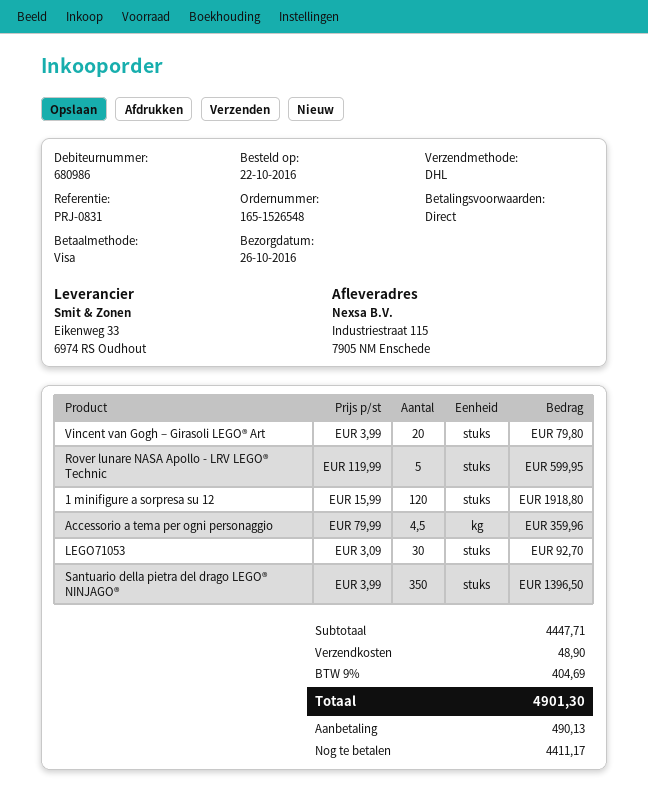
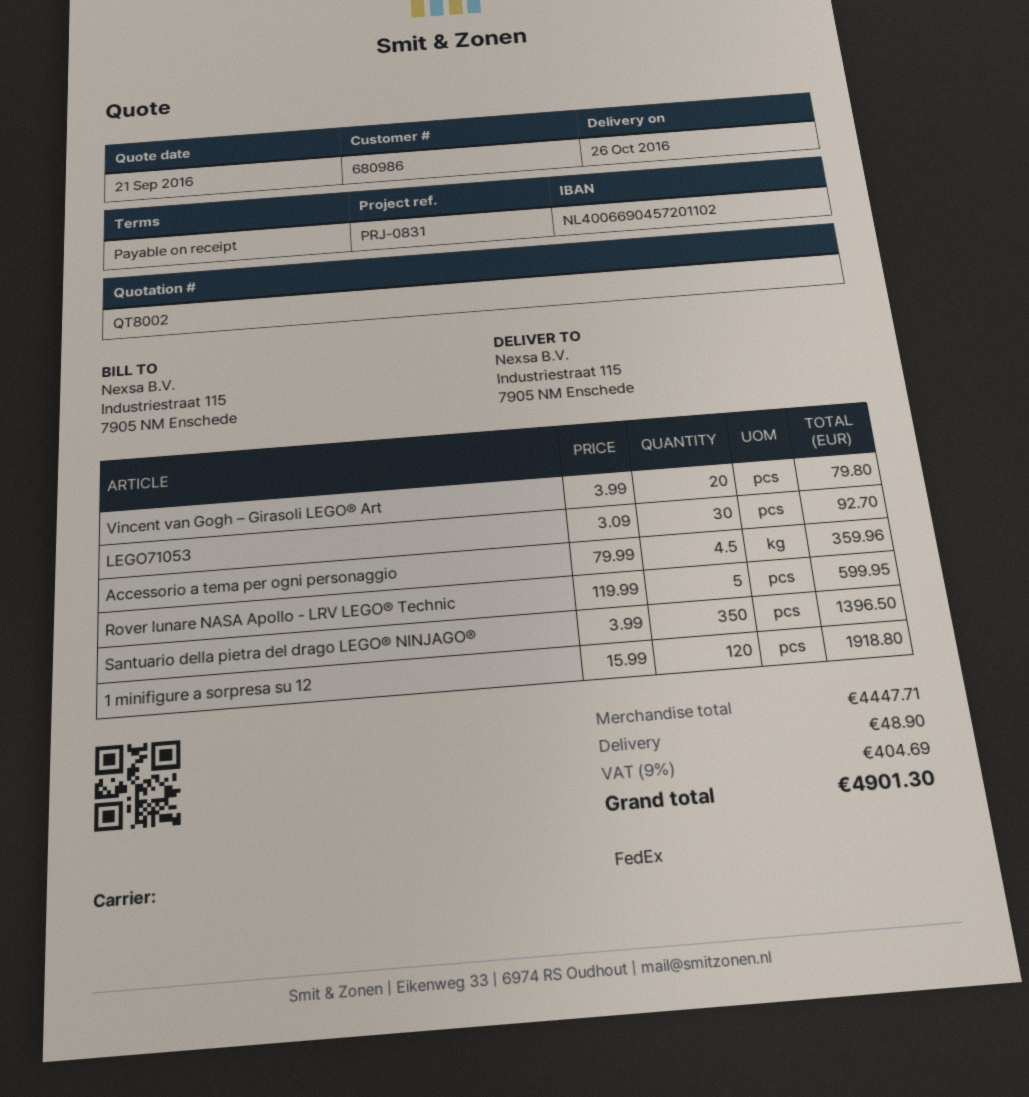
shipping method: DHL -> FedEx

